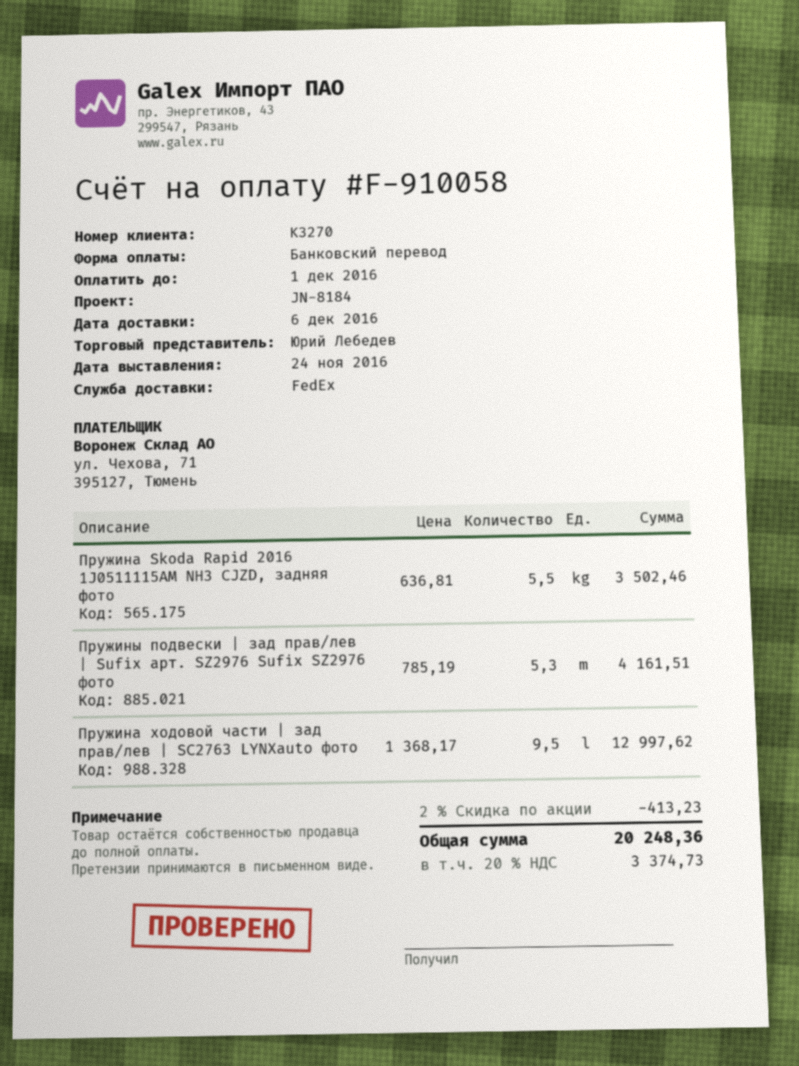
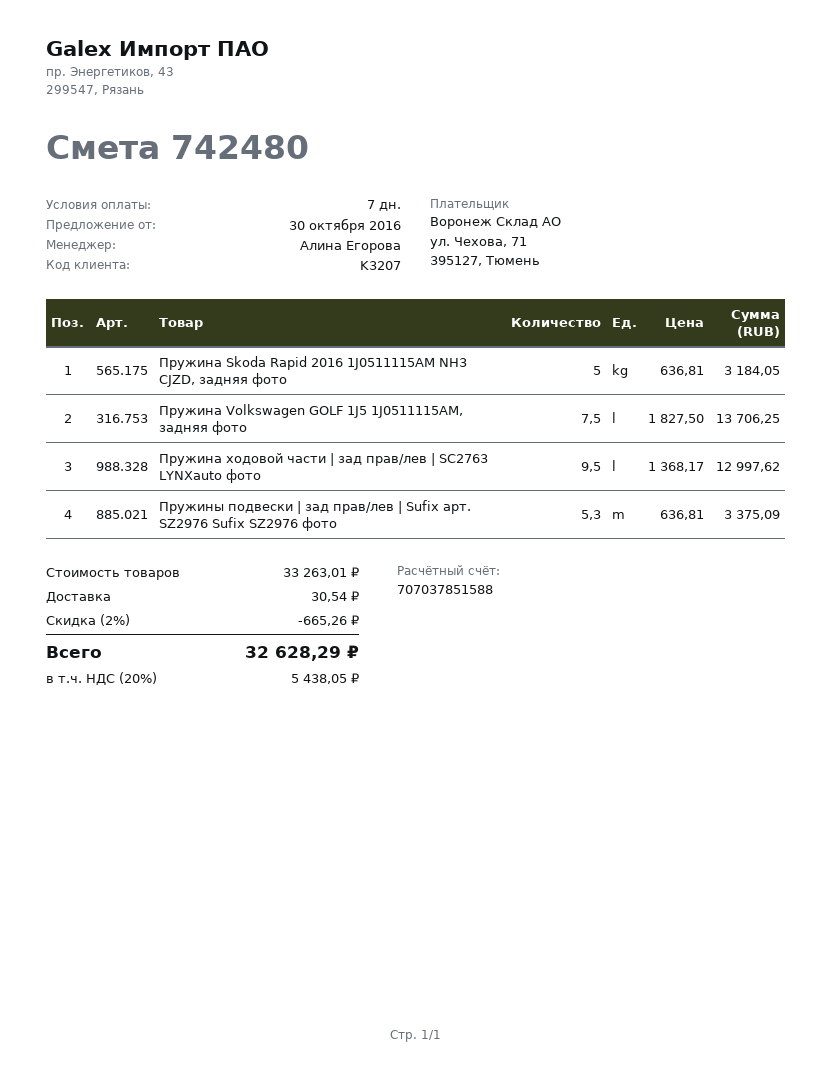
customer number: K3270 -> K3207
sales rep: Юрий Лебедев -> Алина Егорова
Пружина Skoda Rapid 2016 1J0511115AM NH3 CJZD, задняя фото: 5.5 x 636.81 = 3502.46 -> 5 x 636.81 = 3184.05
Пружины подвески | зад прав/лев | Sufix арт. SZ2976 Sufix SZ2976 фото: 5.3 x 785.19 = 4161.51 -> 5.3 x 636.81 = 3375.09
Пружина Volkswagen GOLF 1J5 1J0511115AM, задняя фото: none -> 7.5 x 1827.50 = 13706.25
discount: 2% = 413.23 -> 2% = 665.26
shipping: none -> 30.54
tax: 20% = 3374.73 -> 20% = 5438.05
total: 20248.36 -> 32628.29

